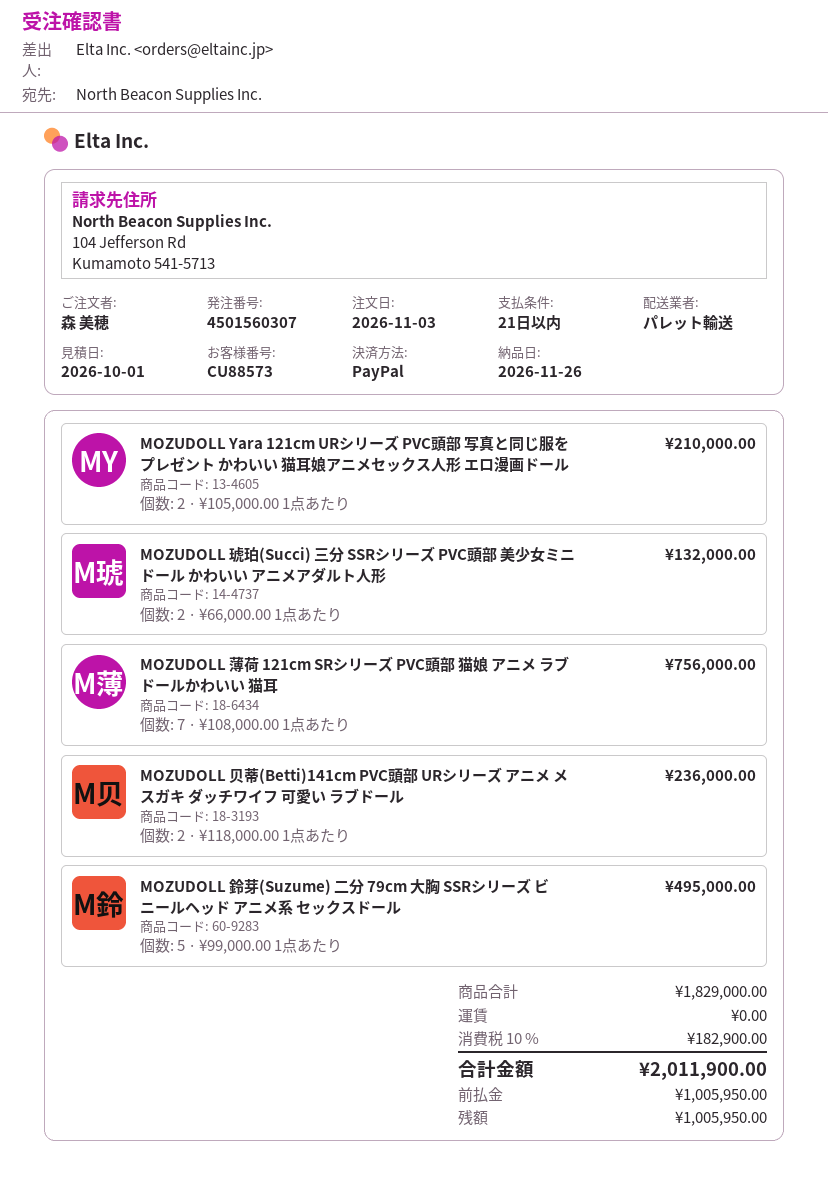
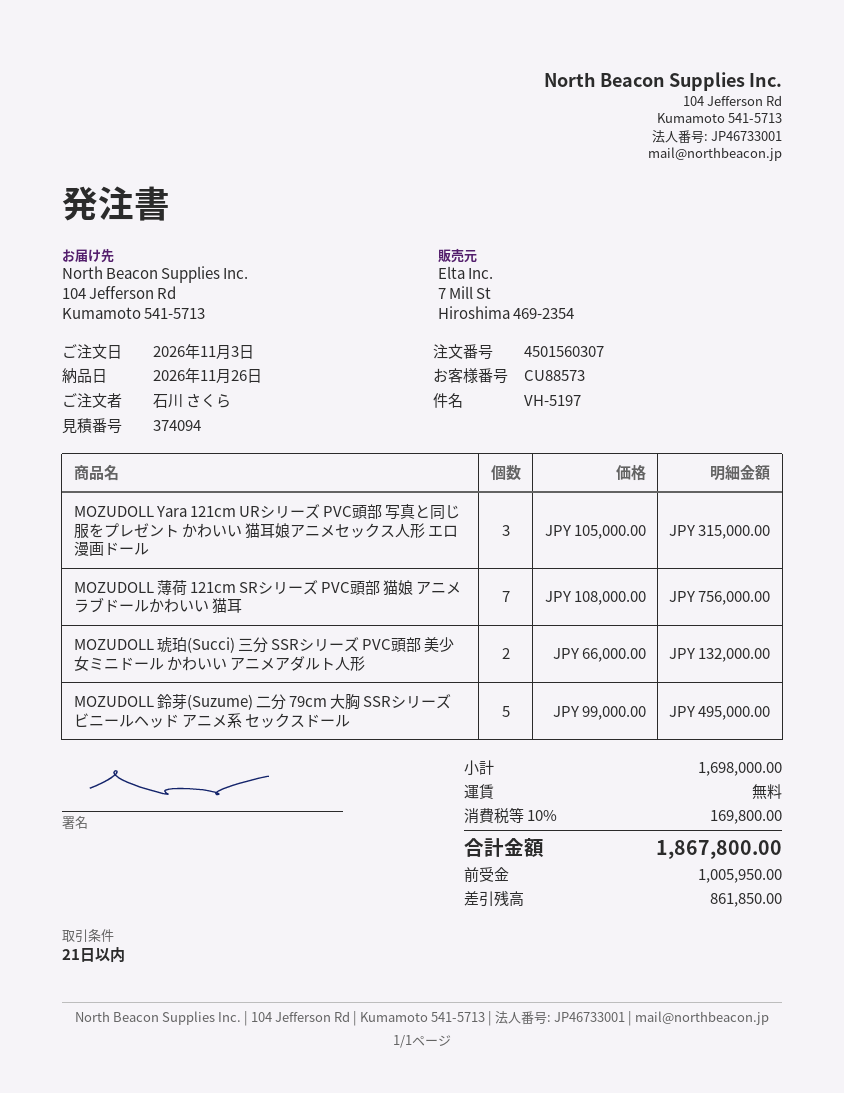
ordered by: 森 美穂 -> 石川 さくら
MOZUDOLL Yara 121cm URシリーズ PVC頭部 写真と同じ服をプレゼント かわいい 猫耳娘アニメセックス人形 エロ漫画ドール: 2 x 105000.00 = 210000.00 -> 3 x 105000.00 = 315000.00
MOZUDOLL 贝蒂(Betti)141cm PVC頭部 URシリーズ アニメ メスガキ ダッチワイフ 可愛い ラブドール: 2 x 118000.00 = 236000.00 -> none
subtotal: 1829000.00 -> 1698000.00
tax: 10% = 182900.00 -> 10% = 169800.00
total: 2011900.00 -> 1867800.00
balance: 1005950.00 -> 861850.00

